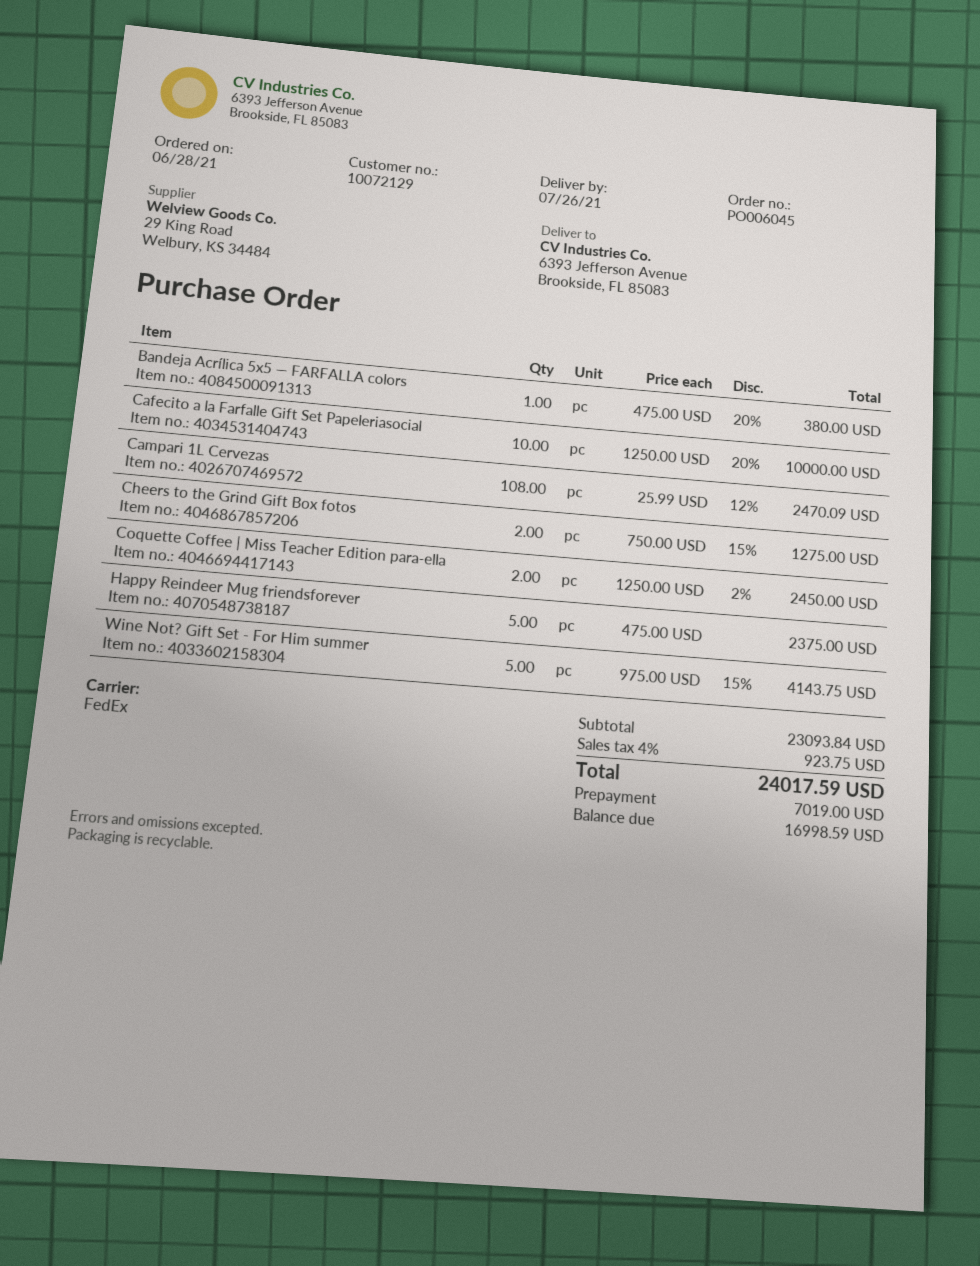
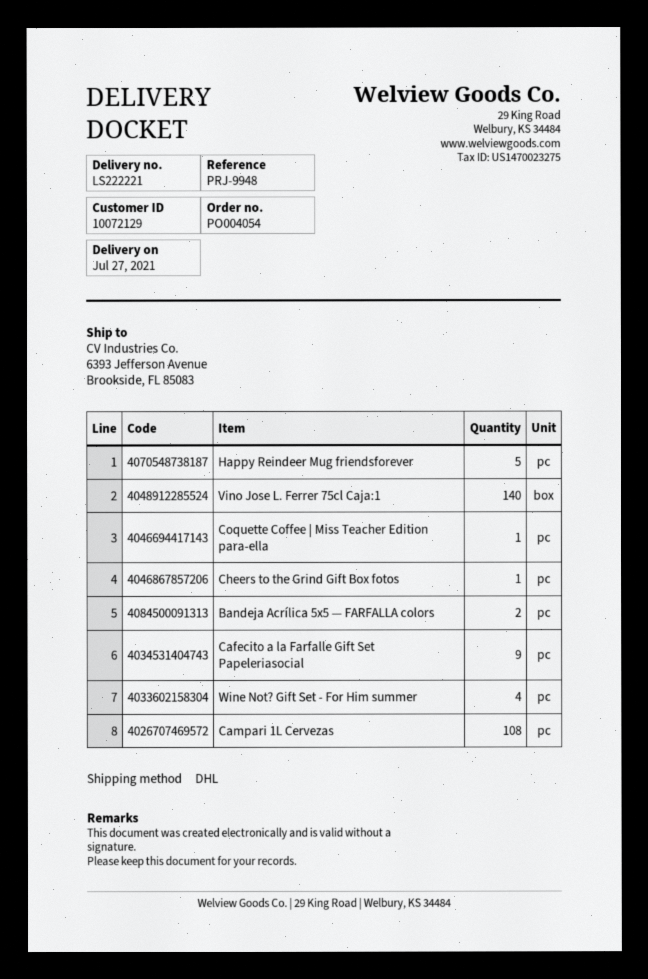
order number: PO006045 -> PO004054
delivery date: 2021-07-26 -> 2021-07-27
shipping method: FedEx -> DHL
Bandeja Acrílica 5x5 — FARFALLA colors: 1 -> 2
Cafecito a la Farfalle Gift Set Papeleriasocial: 10 -> 9
Cheers to the Grind Gift Box fotos: 2 -> 1
Coquette Coffee | Miss Teacher Edition para-ella: 2 -> 1
Wine Not? Gift Set - For Him summer: 5 -> 4
Vino Jose L. Ferrer 75cl Caja:1: none -> 140

